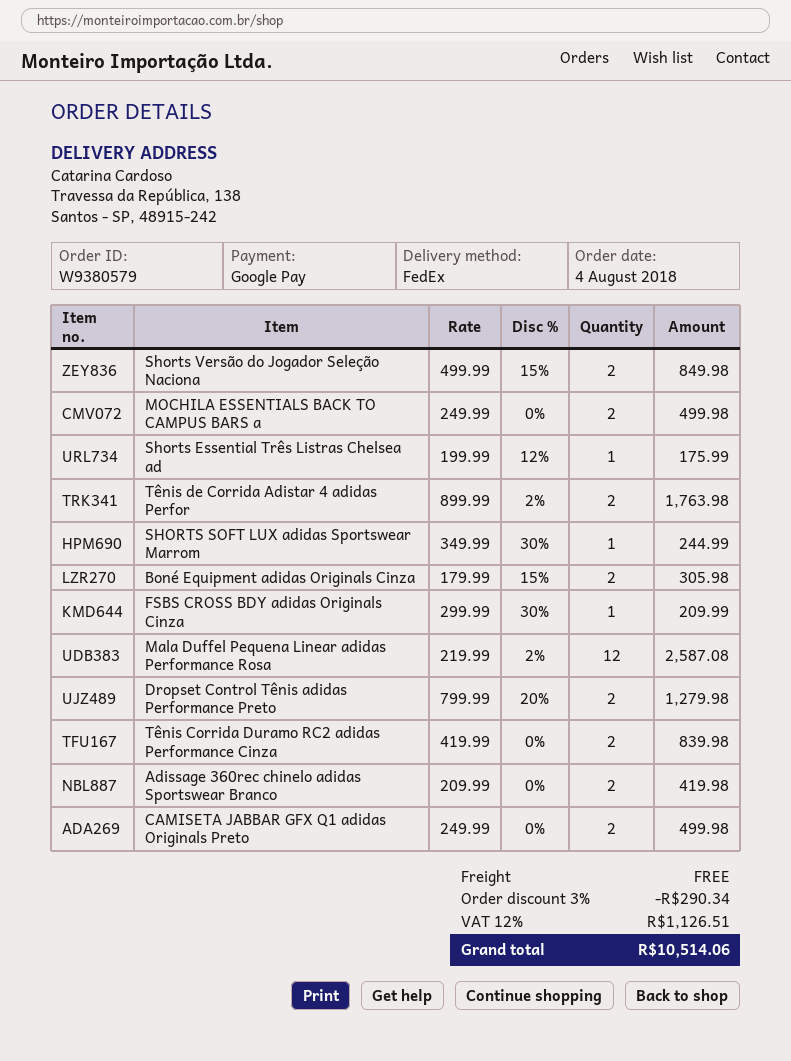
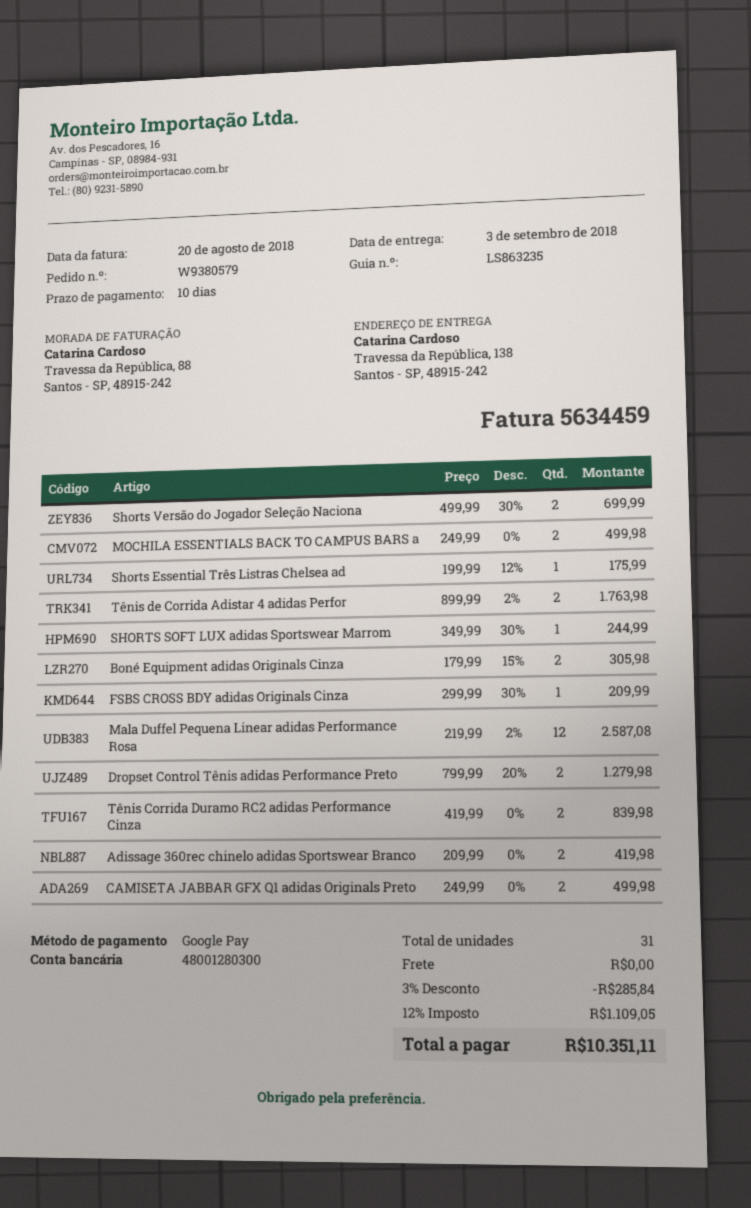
Shorts Versão do Jogador Seleção Naciona: 2 x 499.99 - 15% = 849.98 -> 2 x 499.99 - 30% = 699.99
discount: 3% = 290.34 -> 3% = 285.84
tax: 12% = 1126.51 -> 12% = 1109.05
total: 10514.06 -> 10351.11

